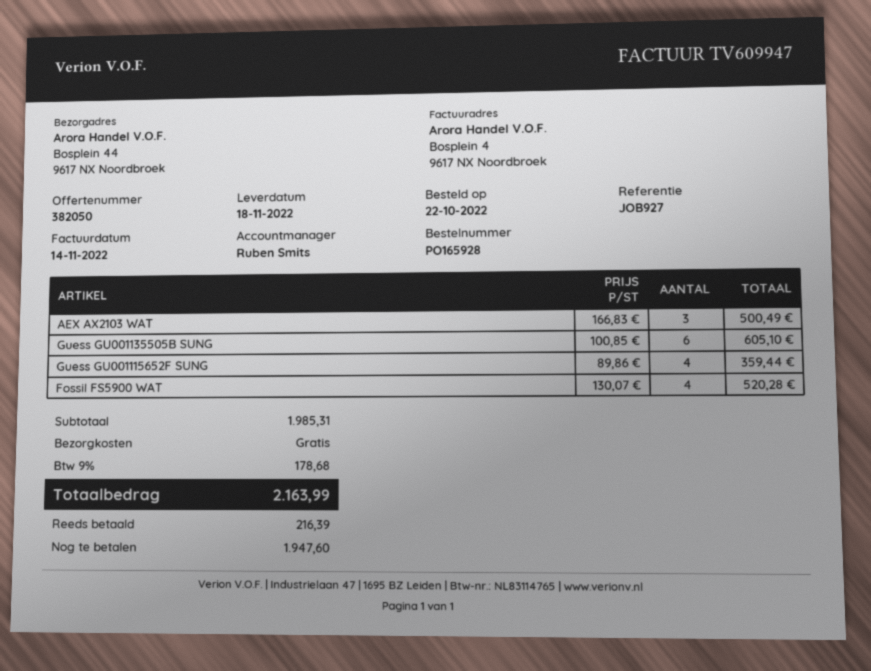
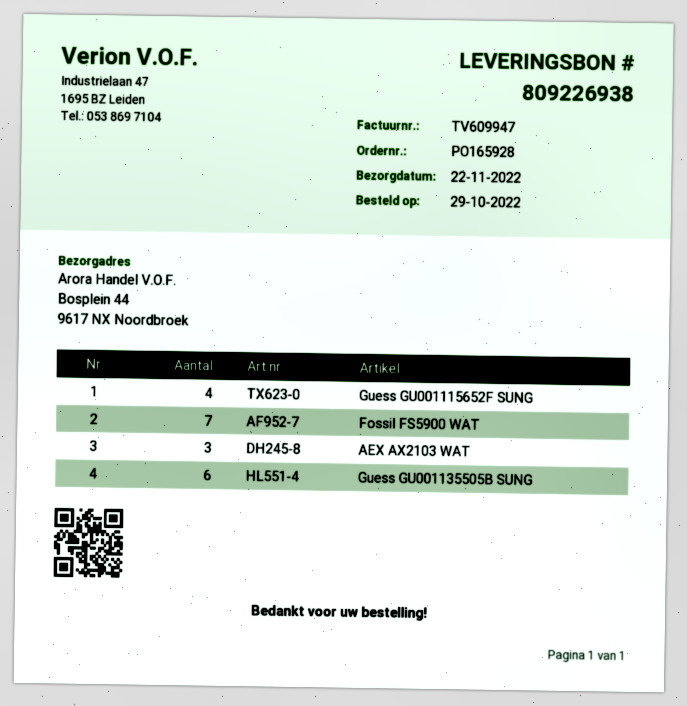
order date: 2022-10-22 -> 2022-10-29
delivery date: 2022-11-18 -> 2022-11-22
Fossil FS5900 WAT: 4 -> 7

